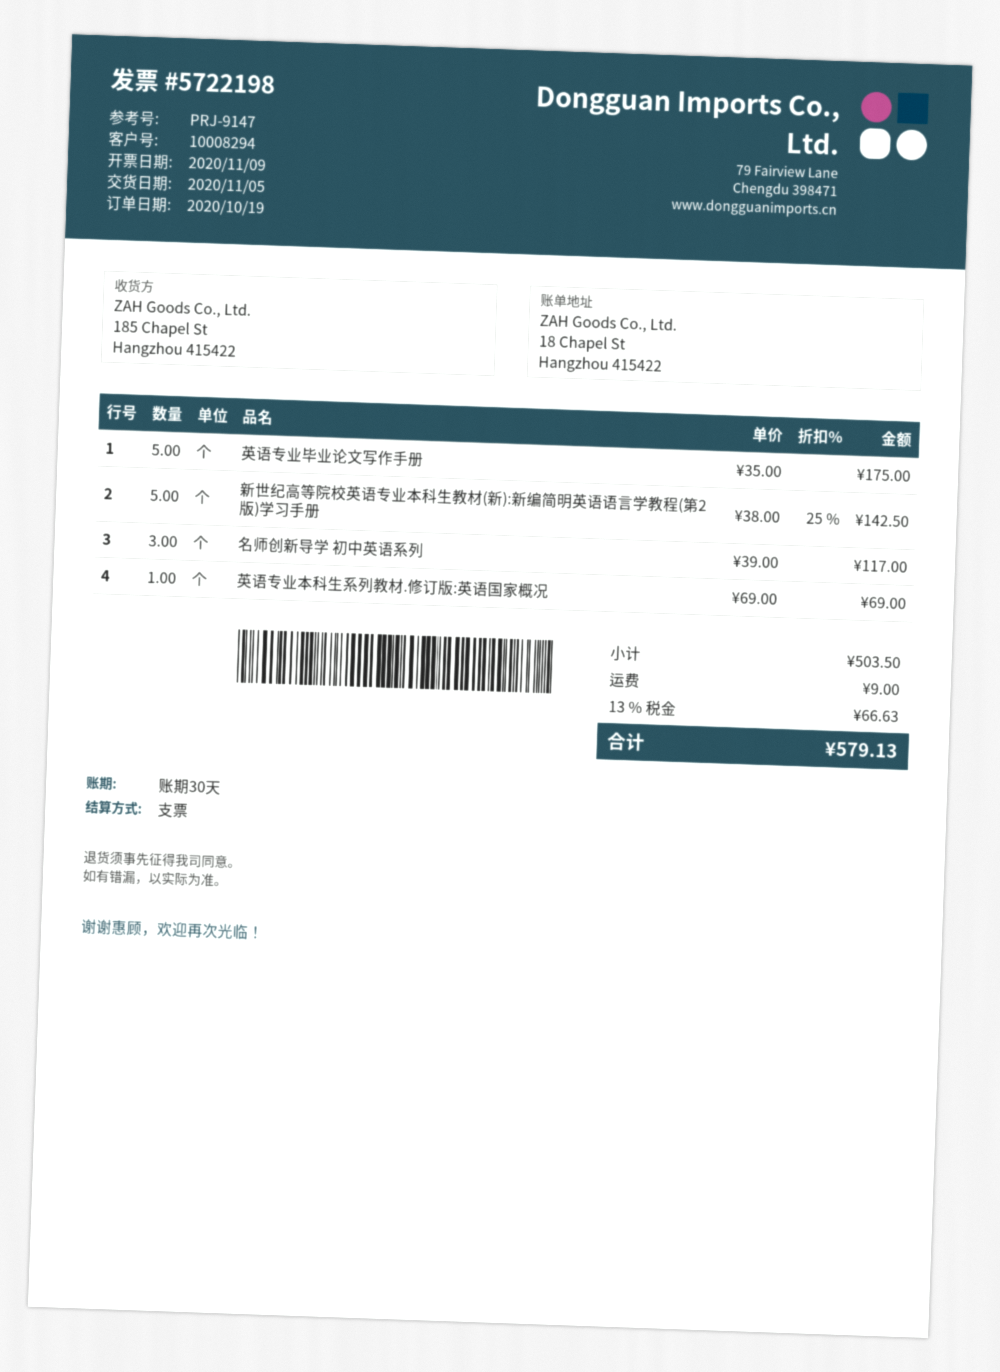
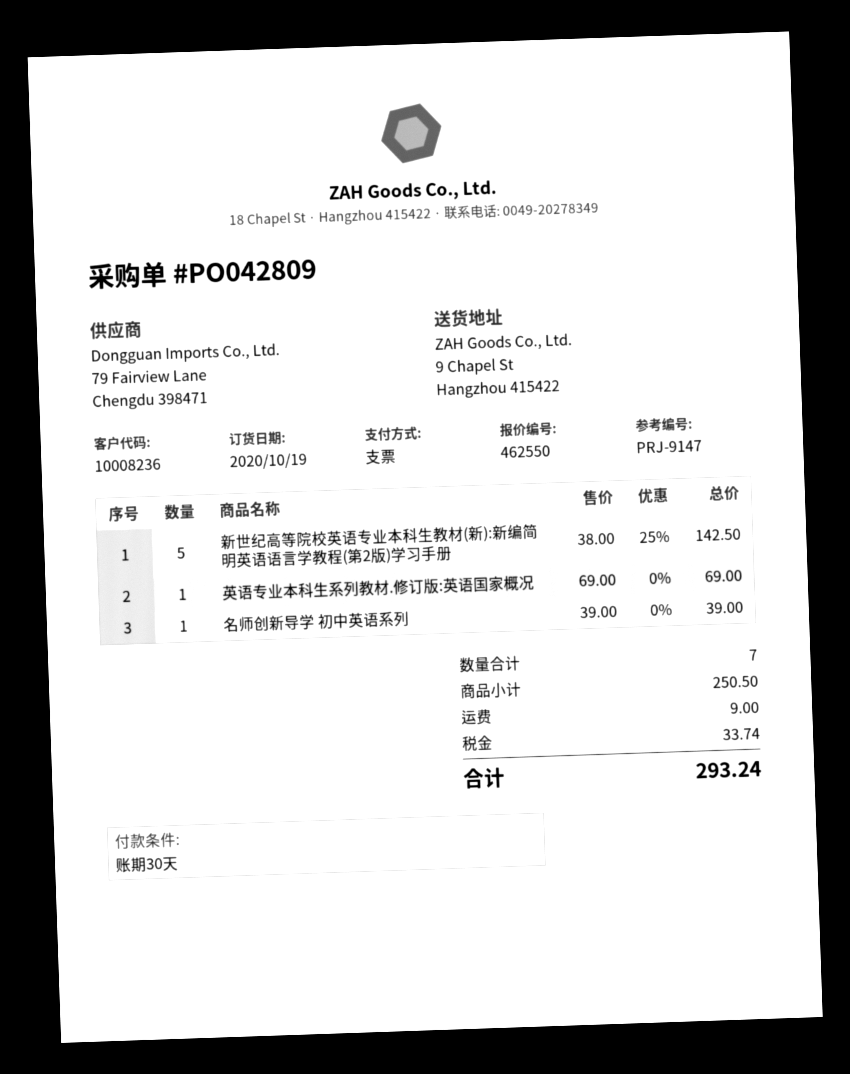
customer number: 10008294 -> 10008236
ship to: 185 Chapel St, Hangzhou 415422 -> 9 Chapel St, Hangzhou 415422
英语专业毕业论文写作手册: 5 x 35.00 = 175.00 -> none
名师创新导学 初中英语系列: 3 x 39.00 = 117.00 -> 1 x 39.00 = 39.00
subtotal: 503.50 -> 250.50
tax: 66.63 -> 33.74
total: 579.13 -> 293.24

